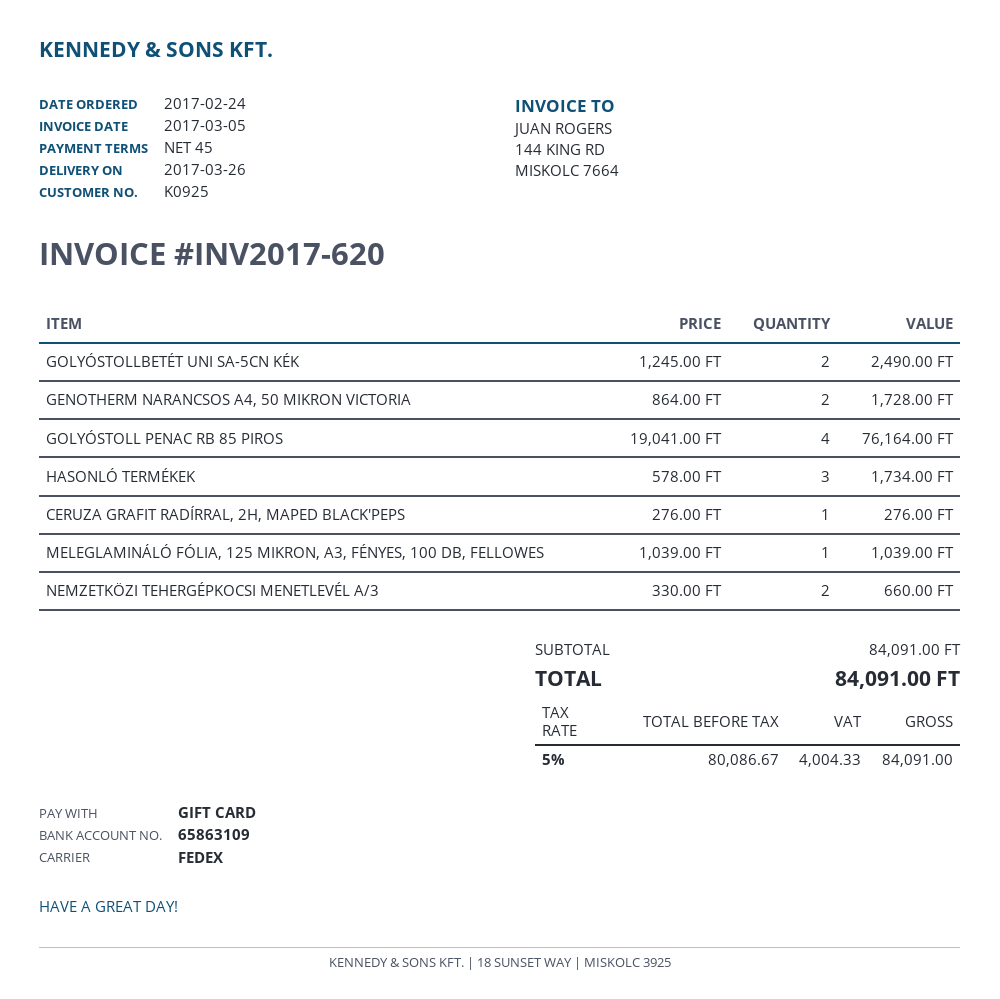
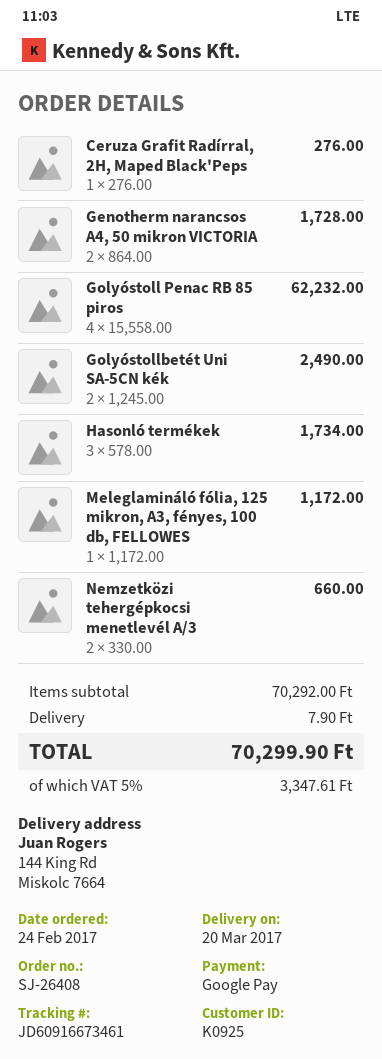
delivery date: 2017-03-26 -> 2017-03-20
payment method: gift card -> Google Pay
GOLYÓSTOLL PENAC RB 85 PIROS: 4 x 19041.00 = 76164.00 -> 4 x 15558.00 = 62232.00
MELEGLAMINÁLÓ FÓLIA, 125 MIKRON, A3, FÉNYES, 100 DB, FELLOWES: 1 x 1039.00 = 1039.00 -> 1 x 1172.00 = 1172.00
subtotal: 84091.00 -> 70292.00
shipping: none -> 7.90
tax: 5% = 4004.33 -> 5% = 3347.61
total: 84091.00 -> 70299.90

